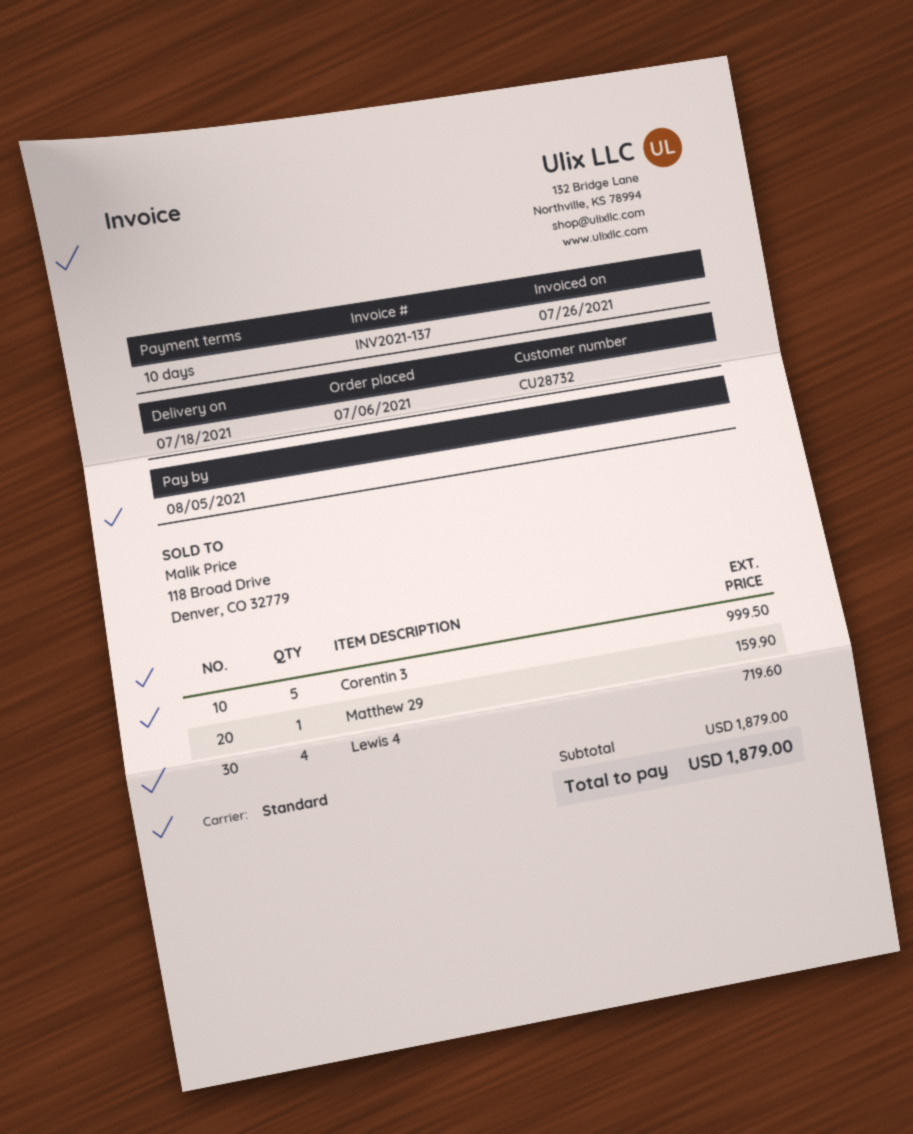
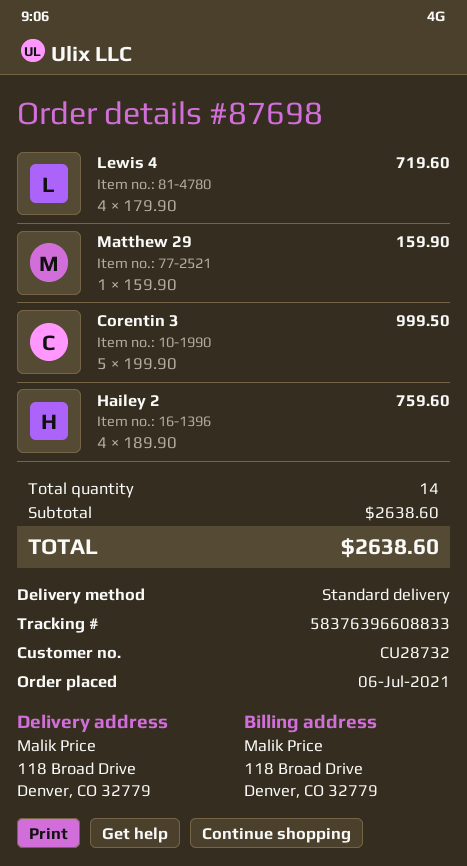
Hailey 2: none -> 4 for 759.60
subtotal: 1879.00 -> 2638.60
total: 1879.00 -> 2638.60

